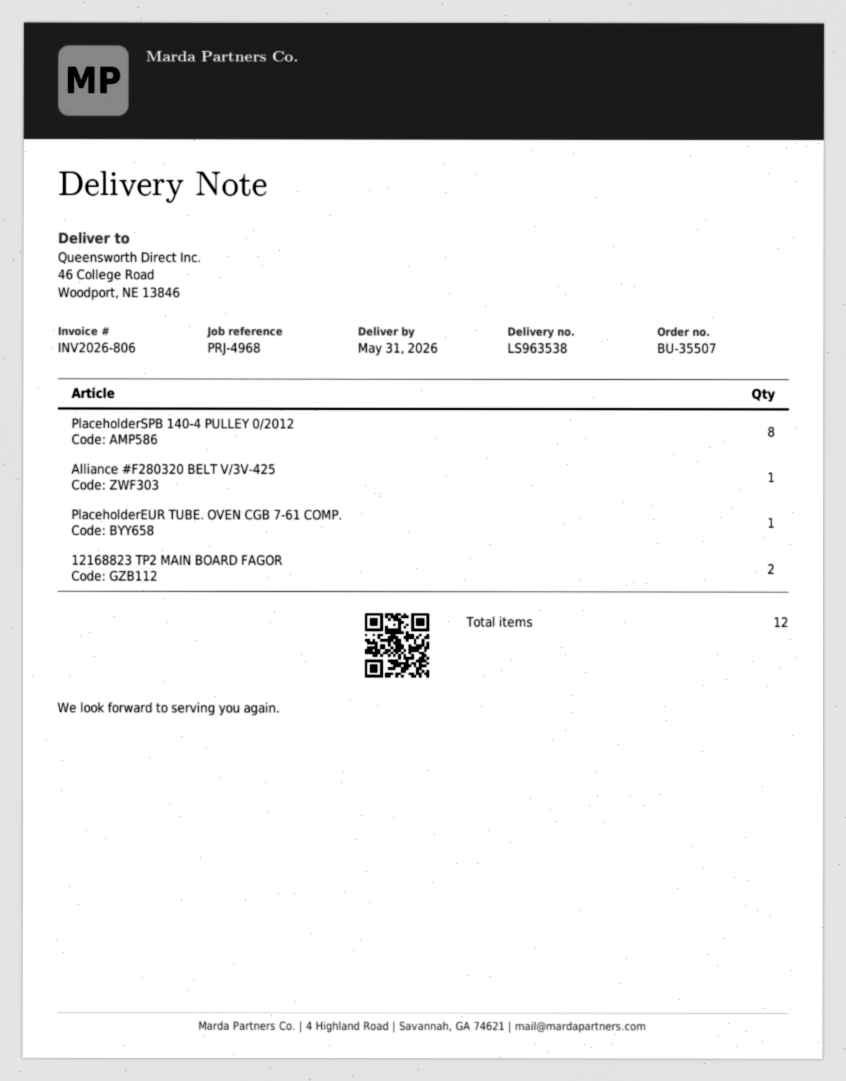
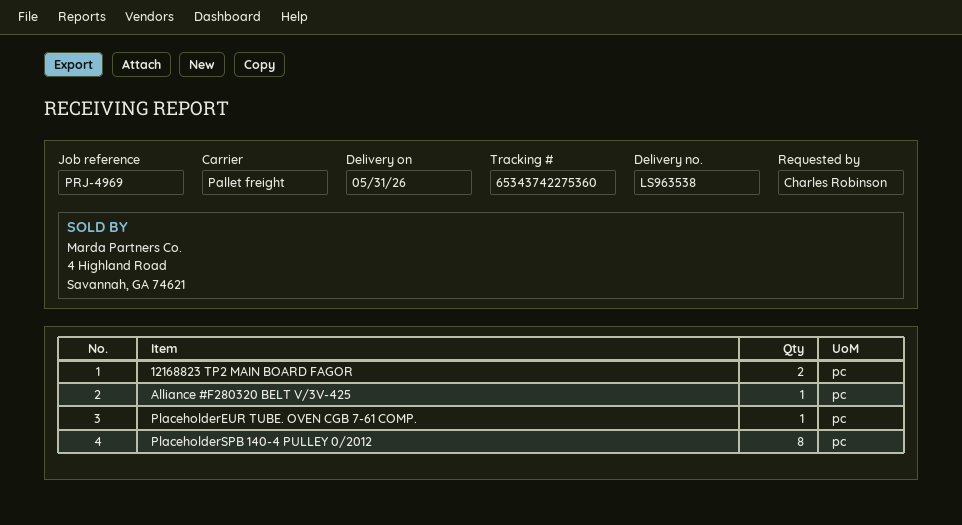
reference: PRJ-4968 -> PRJ-4969

